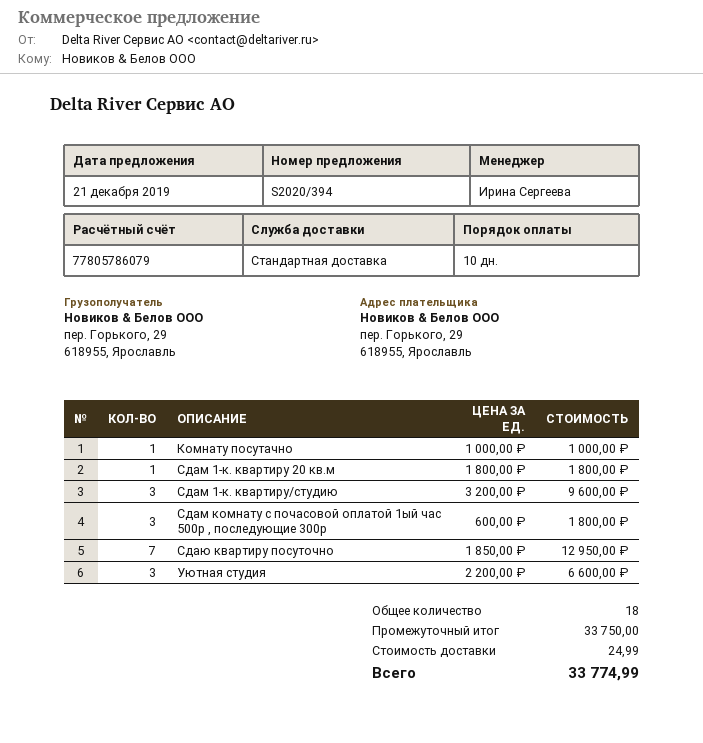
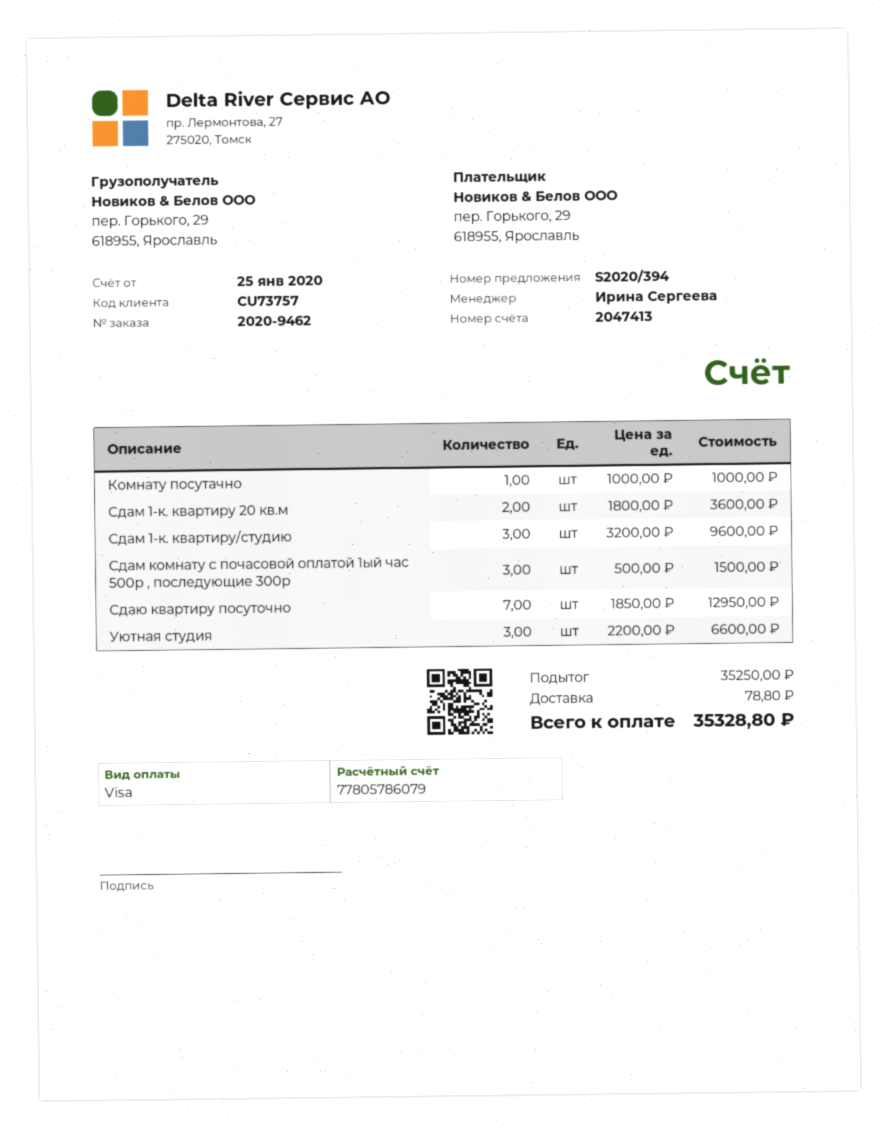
Сдам 1-к. квартиру 20 кв.м: 1 x 1800.00 = 1800.00 -> 2 x 1800.00 = 3600.00
Сдам комнату с почасовой оплатой 1ый час 500р , последующие 300р: 3 x 600.00 = 1800.00 -> 3 x 500.00 = 1500.00
subtotal: 33750.00 -> 35250.00
shipping: 24.99 -> 78.80
total: 33774.99 -> 35328.80

